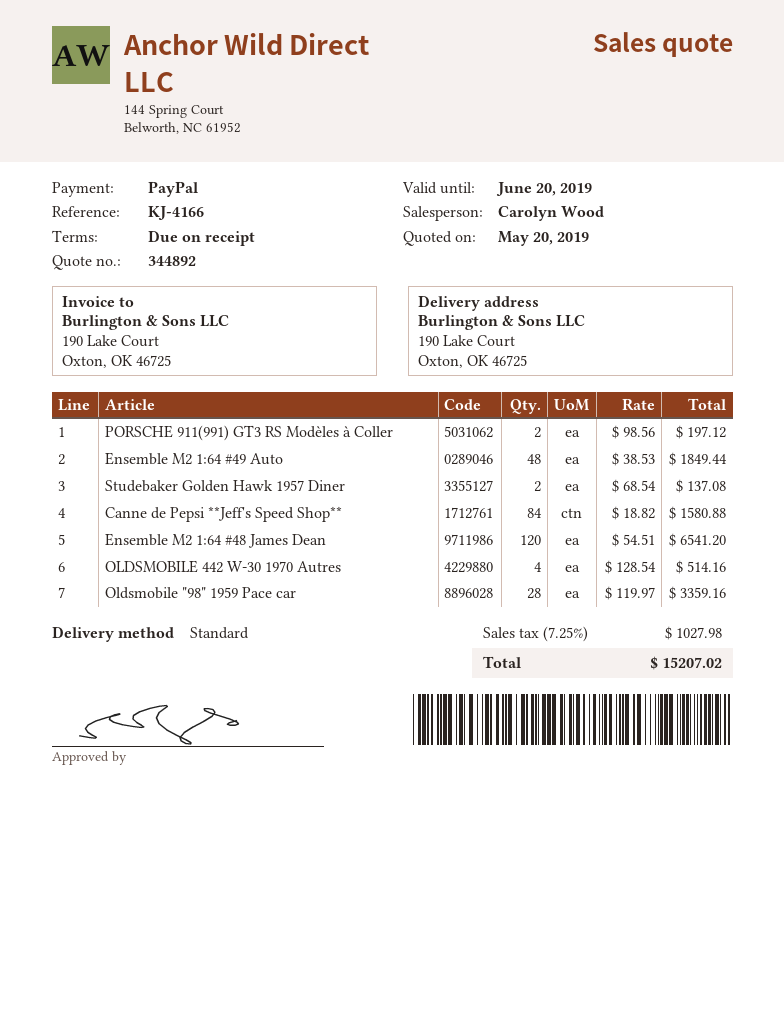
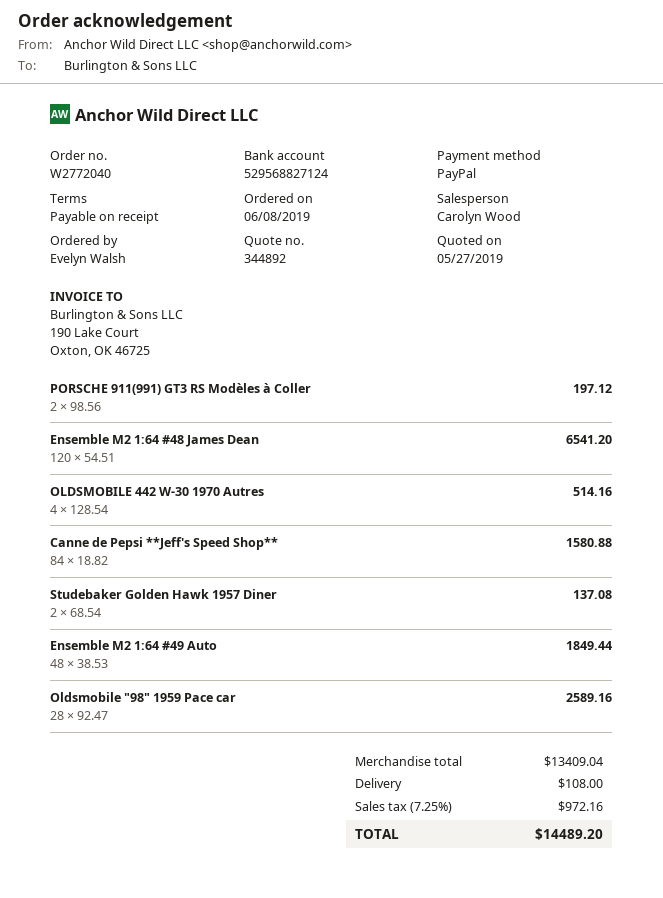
quote date: 2019-05-20 -> 2019-05-27
Oldsmobile "98" 1959 Pace car: 28 x 119.97 = 3359.16 -> 28 x 92.47 = 2589.16
shipping: none -> 108.00
tax: 7.25% = 1027.98 -> 7.25% = 972.16
total: 15207.02 -> 14489.20

